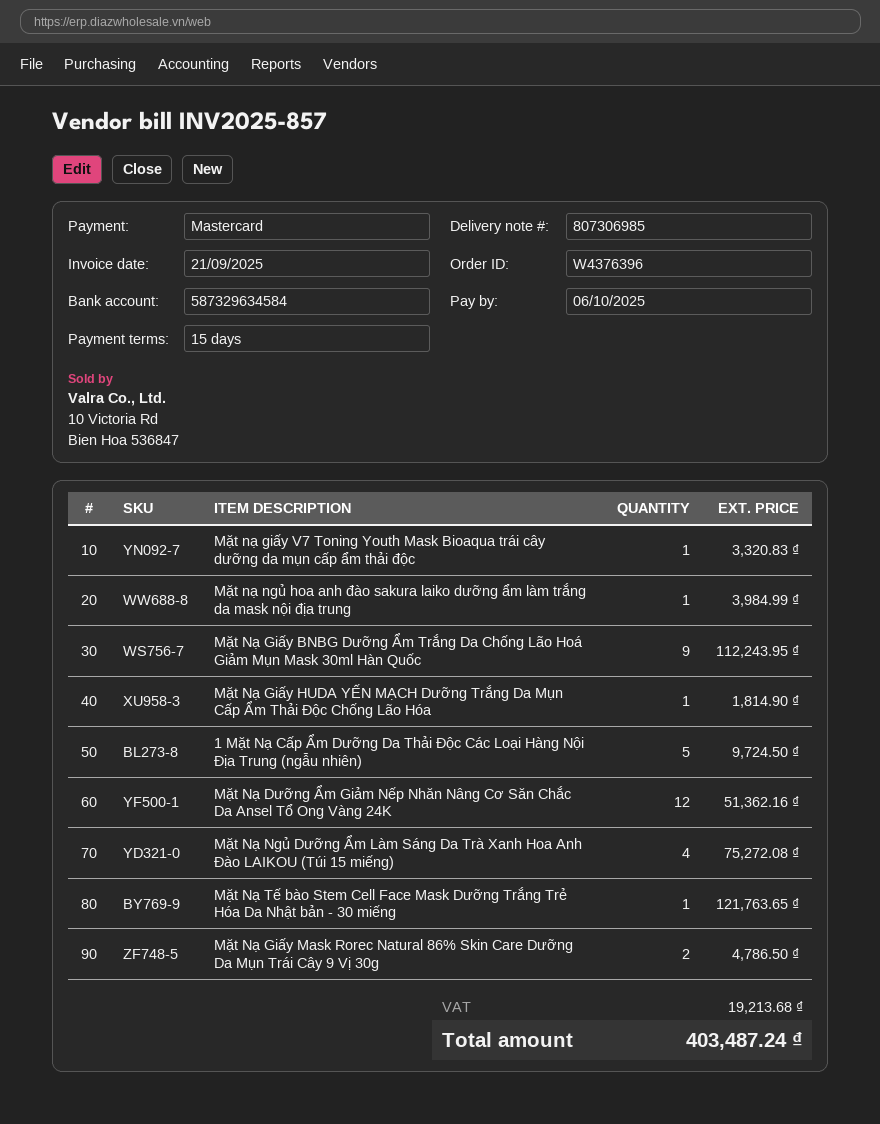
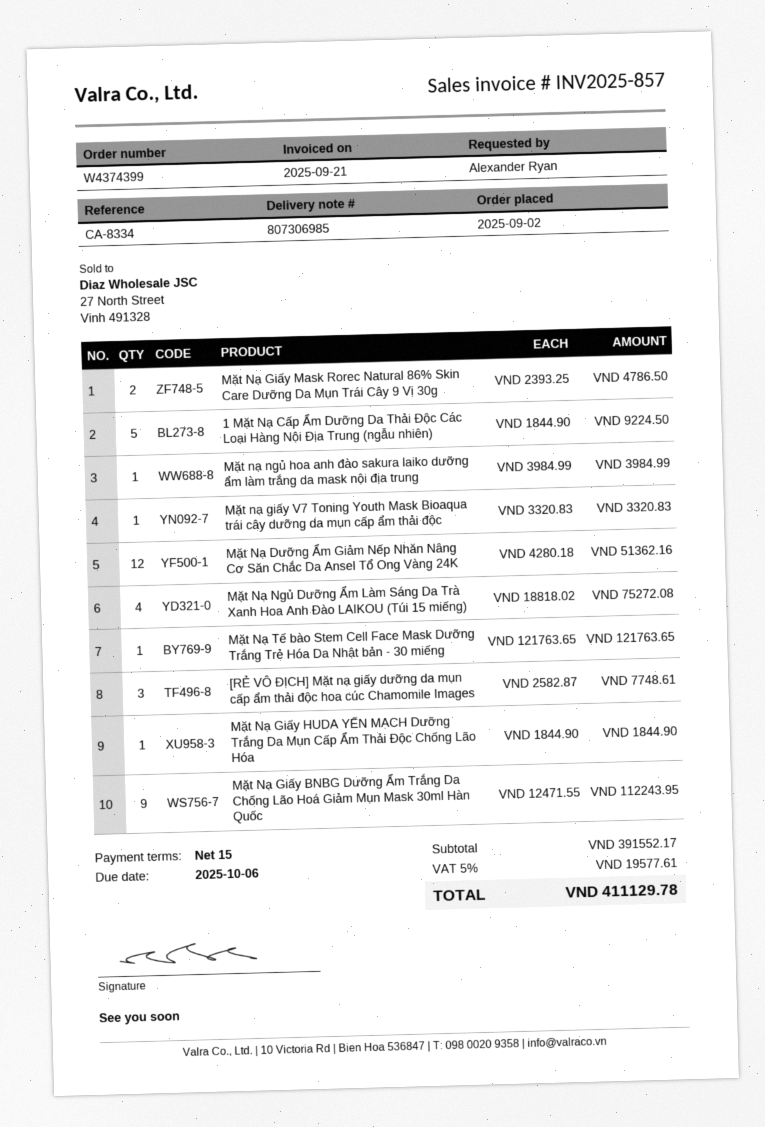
order number: W4376396 -> W4374399
Mặt Nạ Giấy HUDA YẾN MẠCH Dưỡng Trắng Da Mụn Cấp Ẩm Thải Độc Chống Lão Hóa: 1 for 1814.90 -> 1 for 1844.90
1 Mặt Nạ Cấp Ẩm Dưỡng Da Thải Độc Các Loại Hàng Nội Địa Trung (ngẫu nhiên): 5 for 9724.50 -> 5 for 9224.50
[RẺ VÔ ĐỊCH] Mặt nạ giấy dưỡng da mụn cấp ẩm thải độc hoa cúc Chamomile Images: none -> 3 for 7748.61
tax: 19213.68 -> 19577.61
total: 403487.24 -> 411129.78

